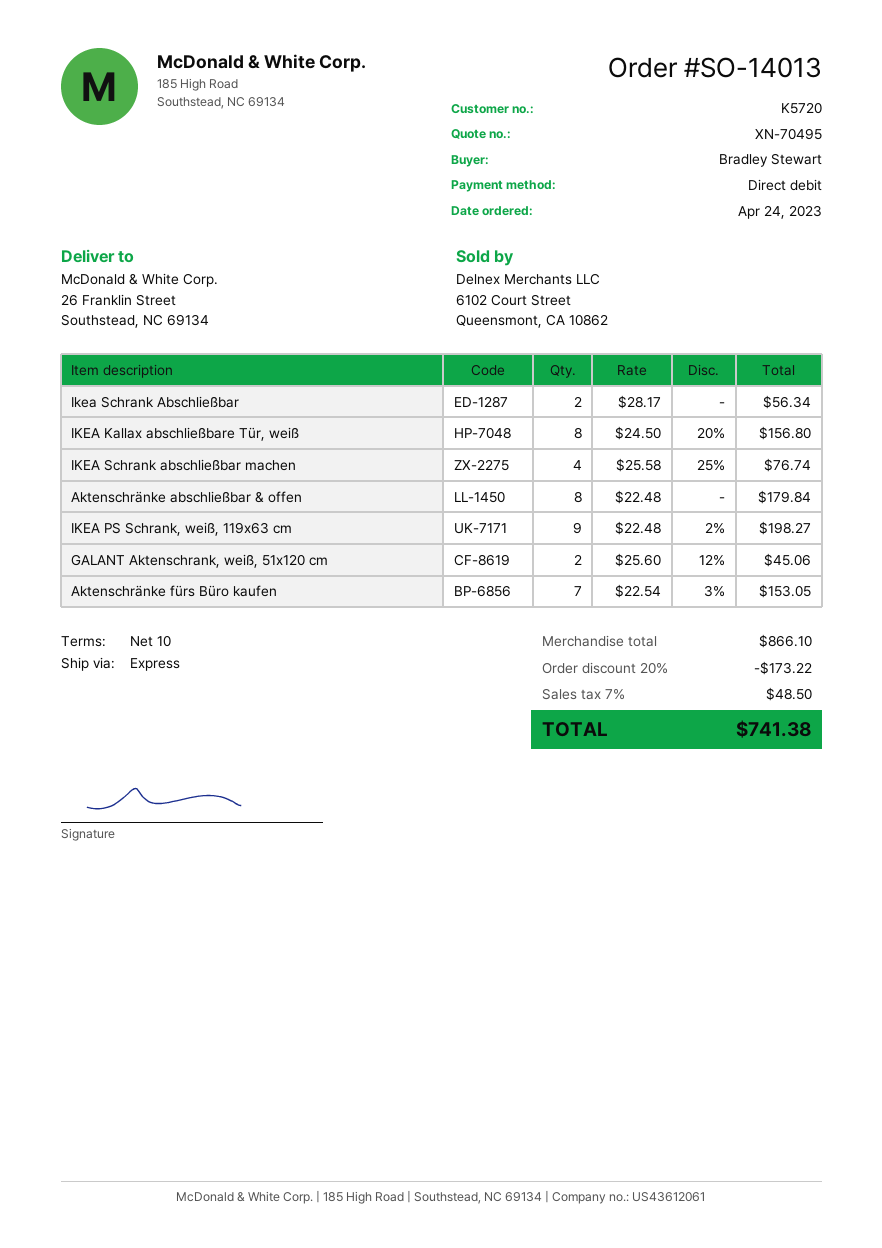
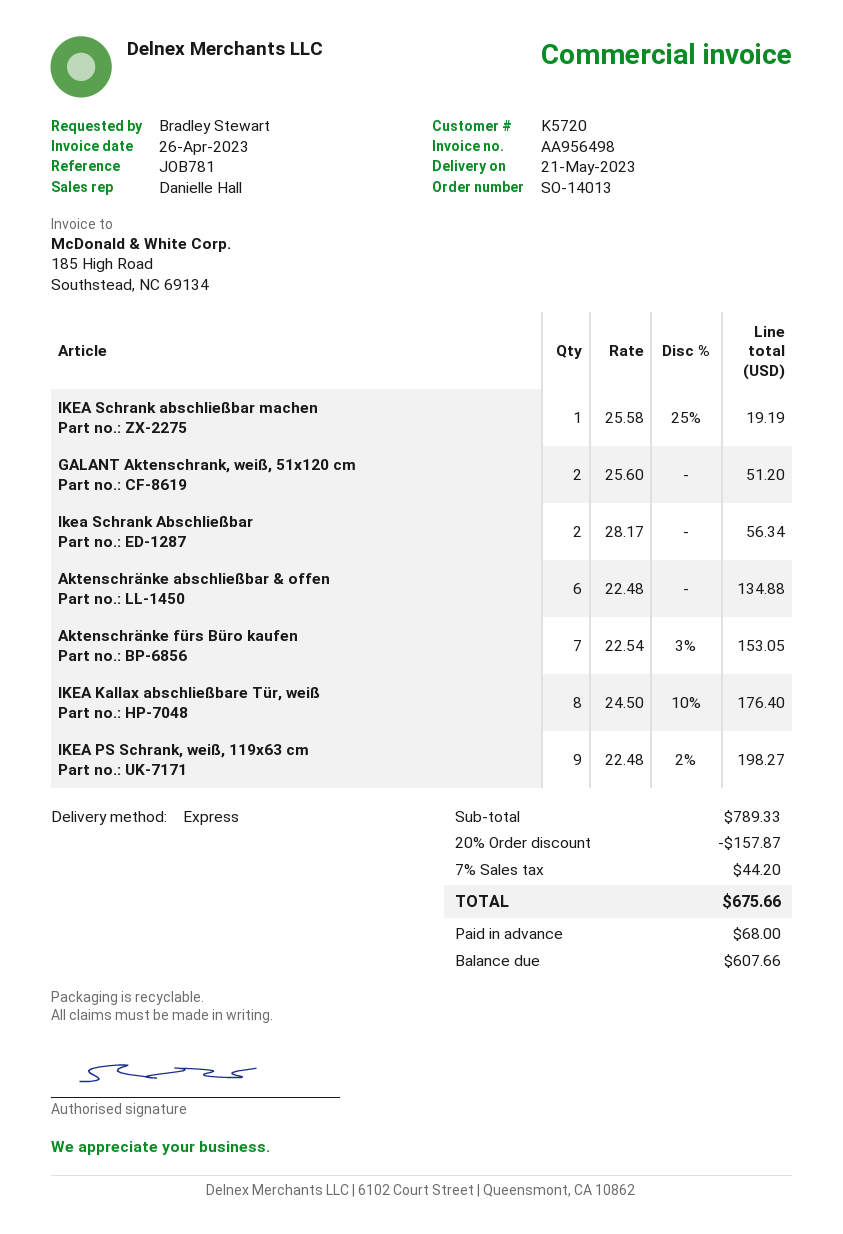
IKEA Kallax abschließbare Tür, weiß: 8 x 24.50 - 20% = 156.80 -> 8 x 24.50 - 10% = 176.40
IKEA Schrank abschließbar machen: 4 x 25.58 - 25% = 76.74 -> 1 x 25.58 - 25% = 19.19
Aktenschränke abschließbar & offen: 8 x 22.48 = 179.84 -> 6 x 22.48 = 134.88
GALANT Aktenschrank, weiß, 51x120 cm: 2 x 25.60 - 12% = 45.06 -> 2 x 25.60 = 51.20
subtotal: 866.10 -> 789.33
discount: 20% = 173.22 -> 20% = 157.87
tax: 7% = 48.50 -> 7% = 44.20
total: 741.38 -> 675.66

